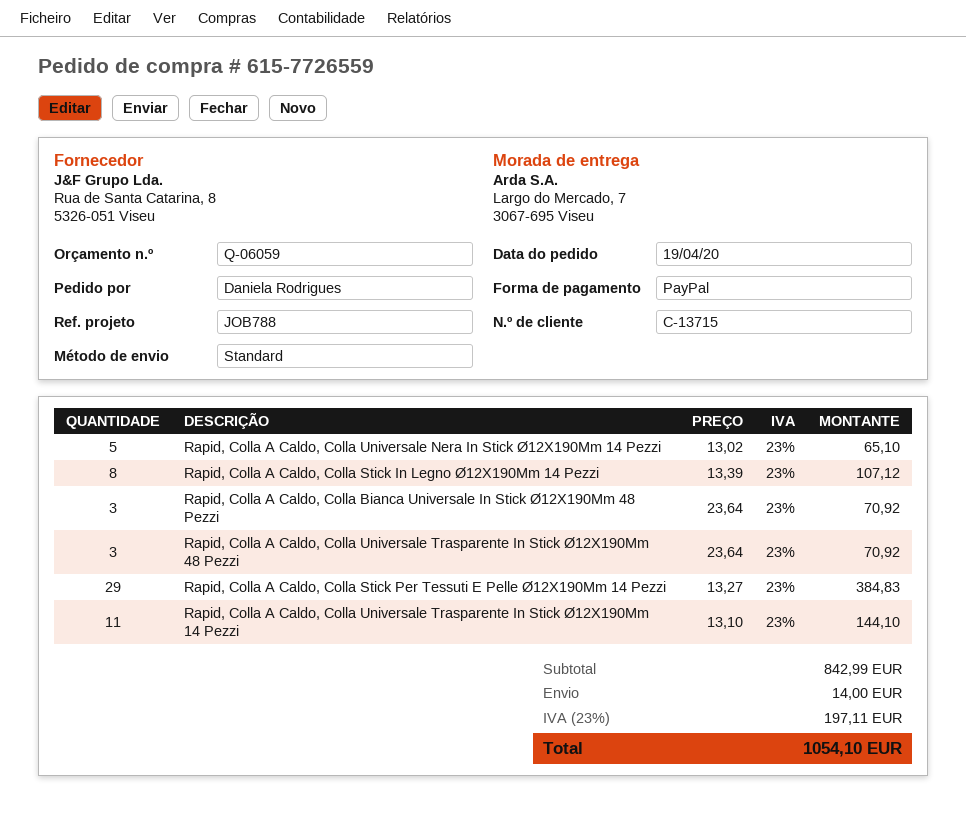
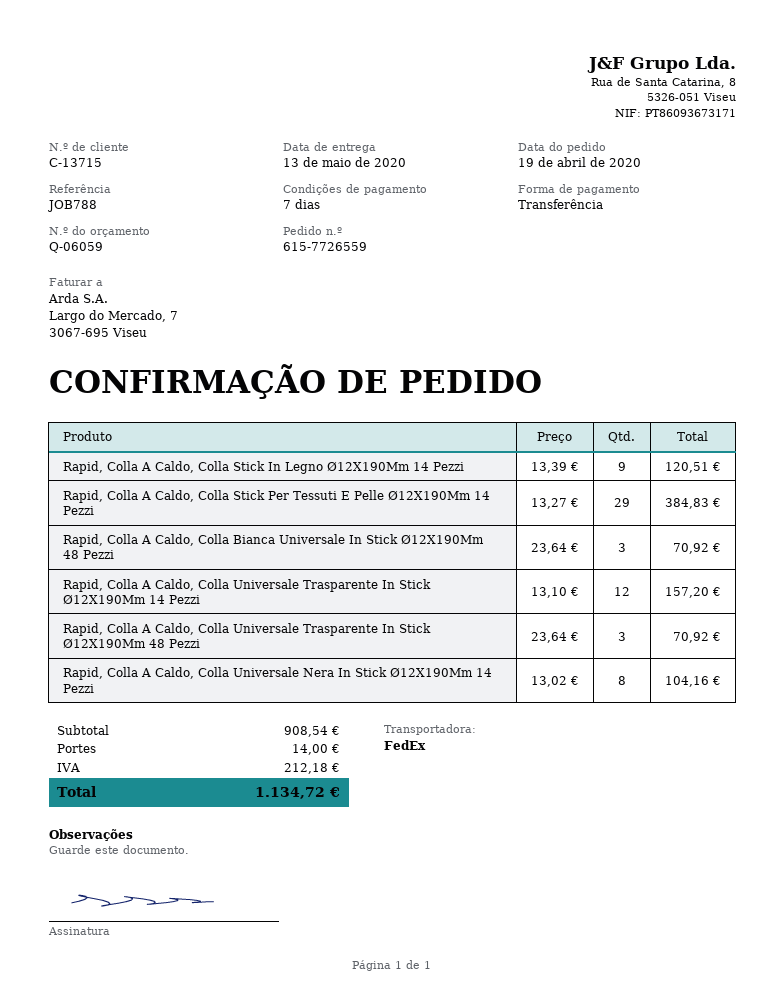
payment method: PayPal -> bank transfer
shipping method: standard -> FedEx
Rapid, Colla A Caldo, Colla Universale Nera In Stick Ø12X190Mm 14 Pezzi: 5 x 13.02 = 65.10 -> 8 x 13.02 = 104.16
Rapid, Colla A Caldo, Colla Stick In Legno Ø12X190Mm 14 Pezzi: 8 x 13.39 = 107.12 -> 9 x 13.39 = 120.51
Rapid, Colla A Caldo, Colla Universale Trasparente In Stick Ø12X190Mm 14 Pezzi: 11 x 13.10 = 144.10 -> 12 x 13.10 = 157.20
subtotal: 842.99 -> 908.54
tax: 197.11 -> 212.18
total: 1054.10 -> 1134.72

